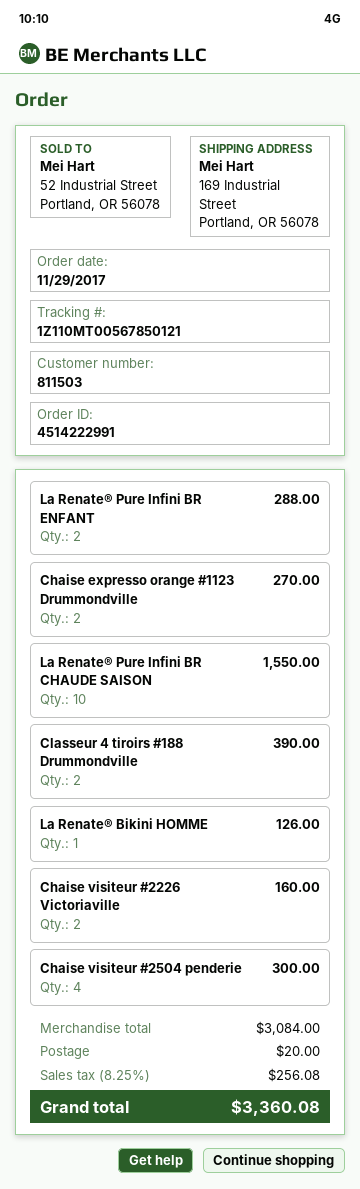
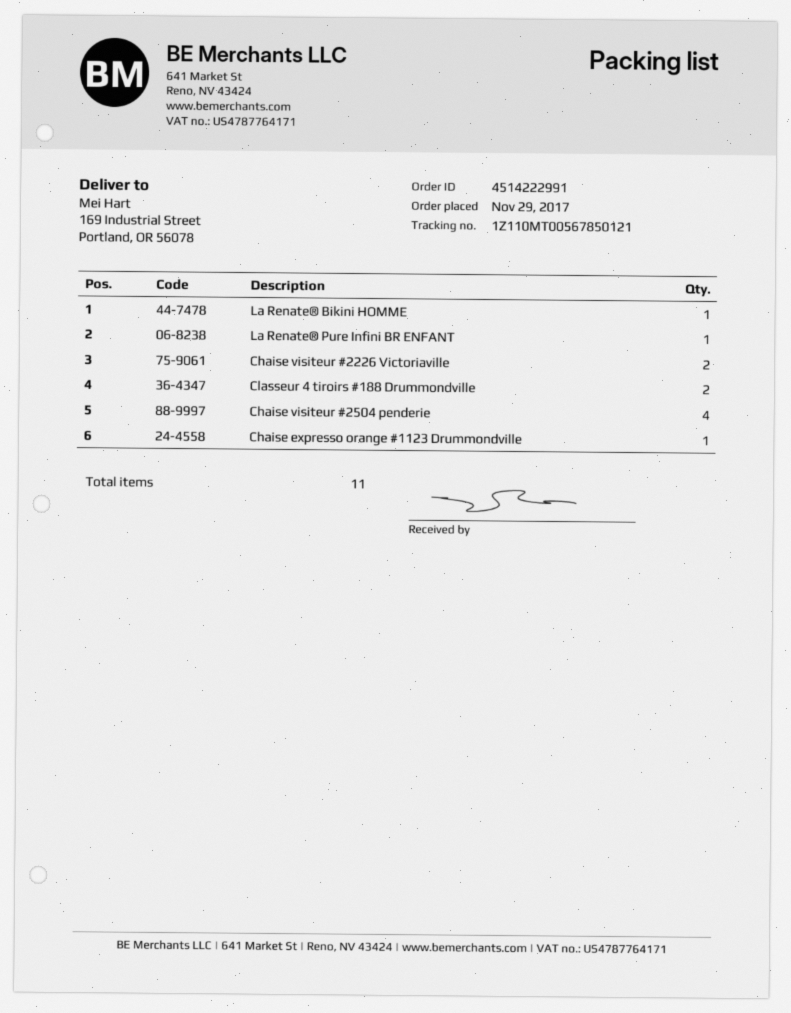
La Renate® Pure Infini BR ENFANT: 2 -> 1
Chaise expresso orange #1123 Drummondville: 2 -> 1
La Renate® Pure Infini BR CHAUDE SAISON: 10 -> none

